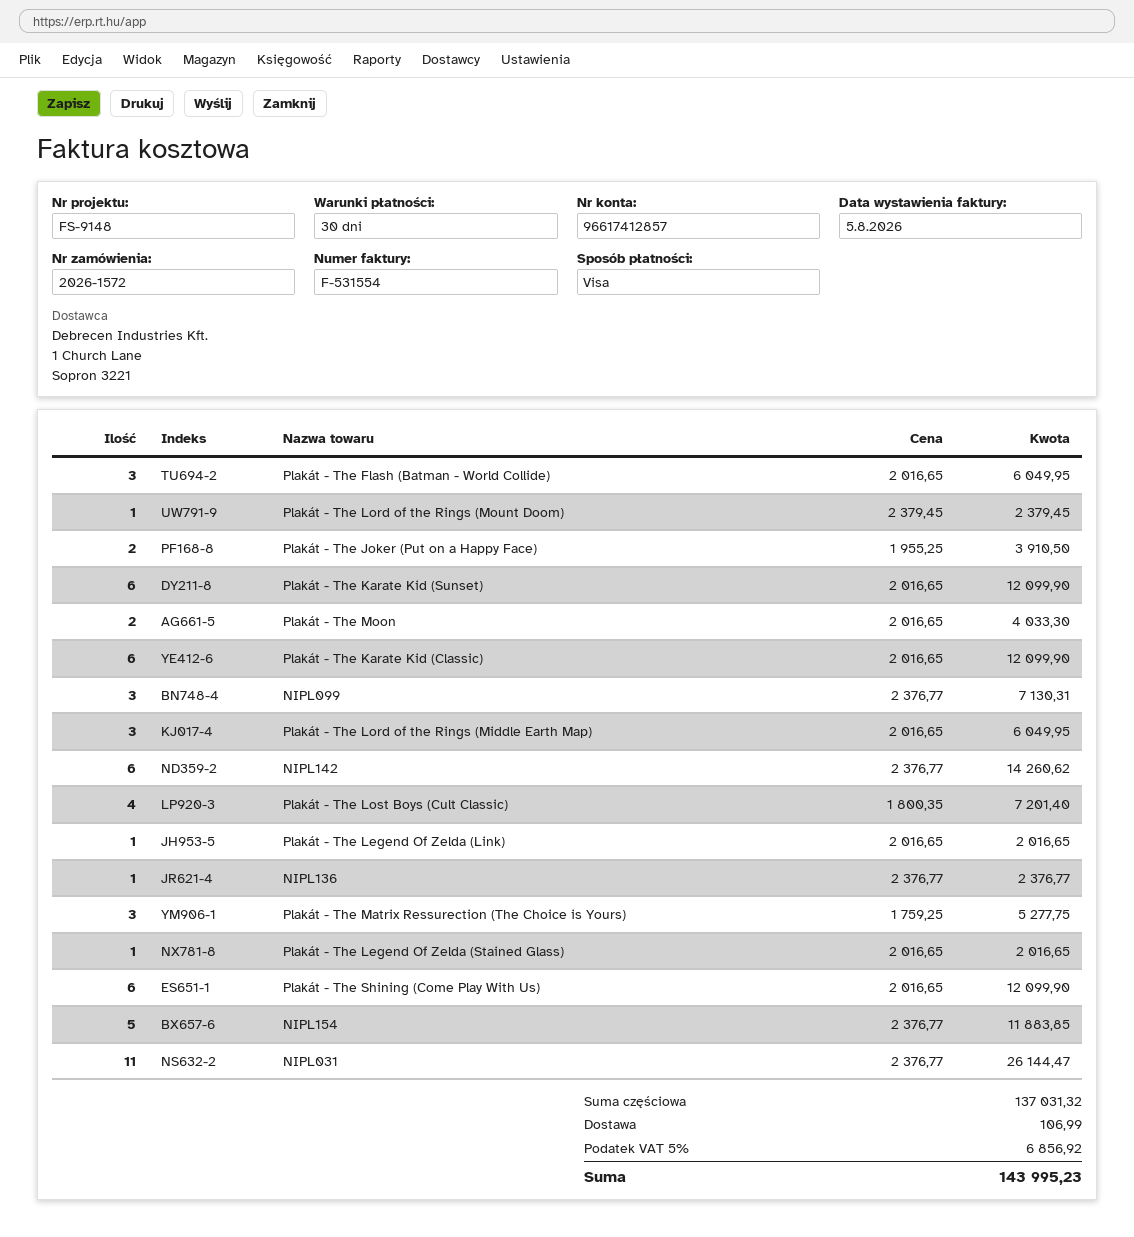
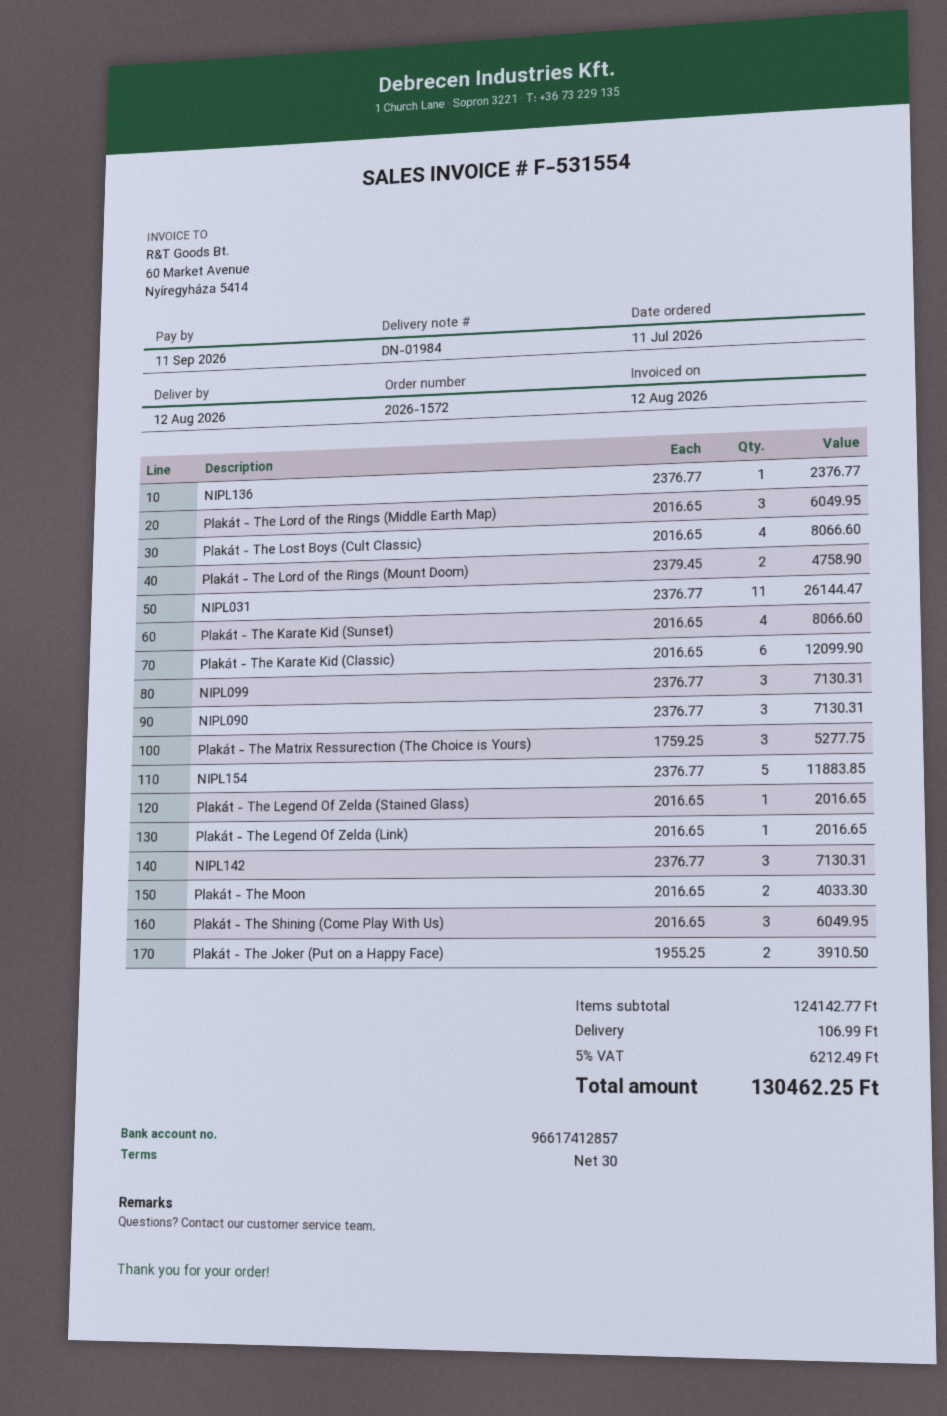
invoice date: 2026-08-05 -> 2026-08-12
Plakát - The Flash (Batman - World Collide): 3 x 2016.65 = 6049.95 -> none
Plakát - The Lord of the Rings (Mount Doom): 1 x 2379.45 = 2379.45 -> 2 x 2379.45 = 4758.90
Plakát - The Karate Kid (Sunset): 6 x 2016.65 = 12099.90 -> 4 x 2016.65 = 8066.60
NIPL142: 6 x 2376.77 = 14260.62 -> 3 x 2376.77 = 7130.31
Plakát - The Lost Boys (Cult Classic): 4 x 1800.35 = 7201.40 -> 4 x 2016.65 = 8066.60
Plakát - The Shining (Come Play With Us): 6 x 2016.65 = 12099.90 -> 3 x 2016.65 = 6049.95
NIPL090: none -> 3 x 2376.77 = 7130.31
subtotal: 137031.32 -> 124142.77
tax: 5% = 6856.92 -> 5% = 6212.49
total: 143995.23 -> 130462.25

